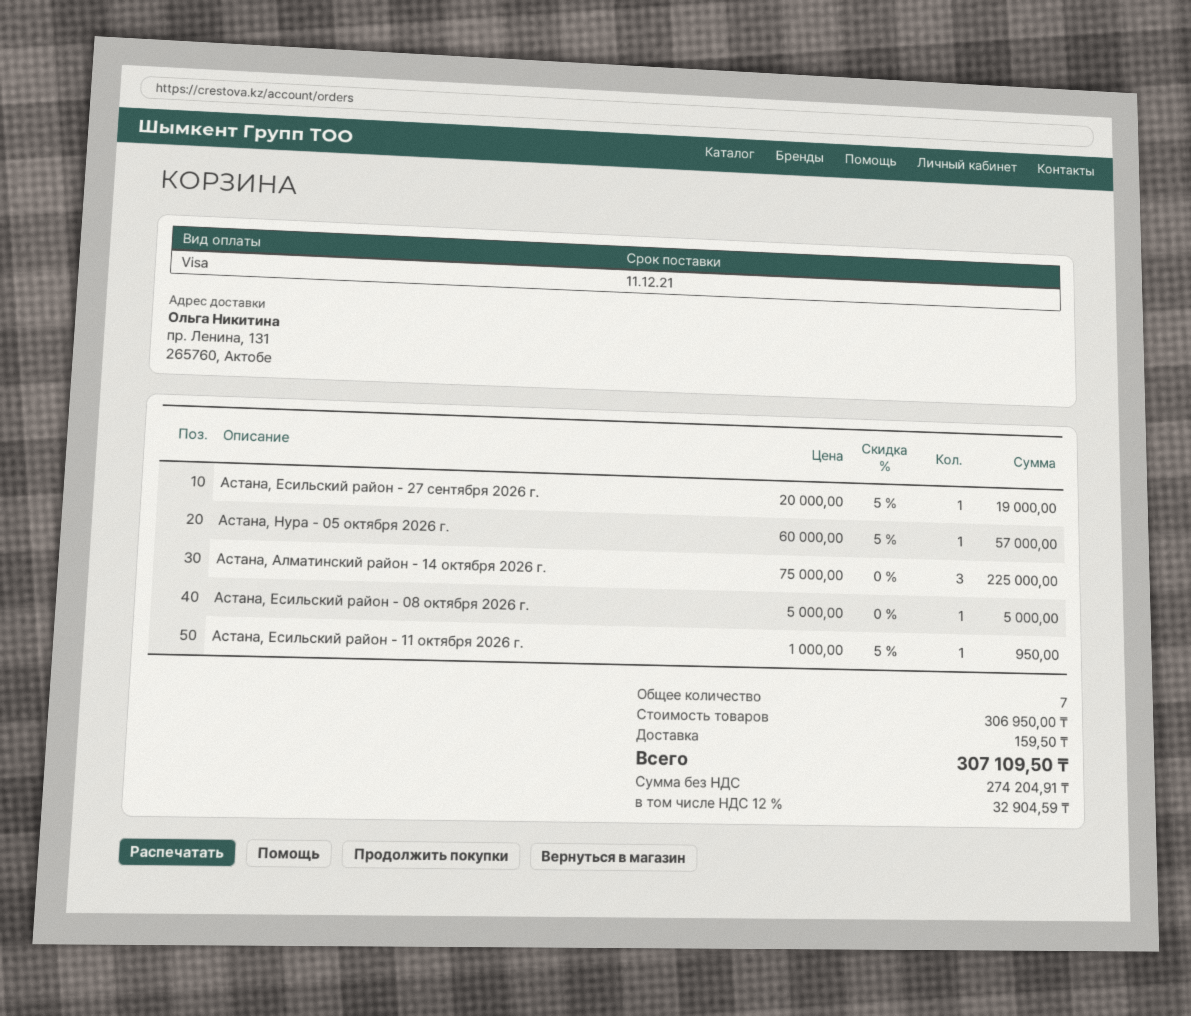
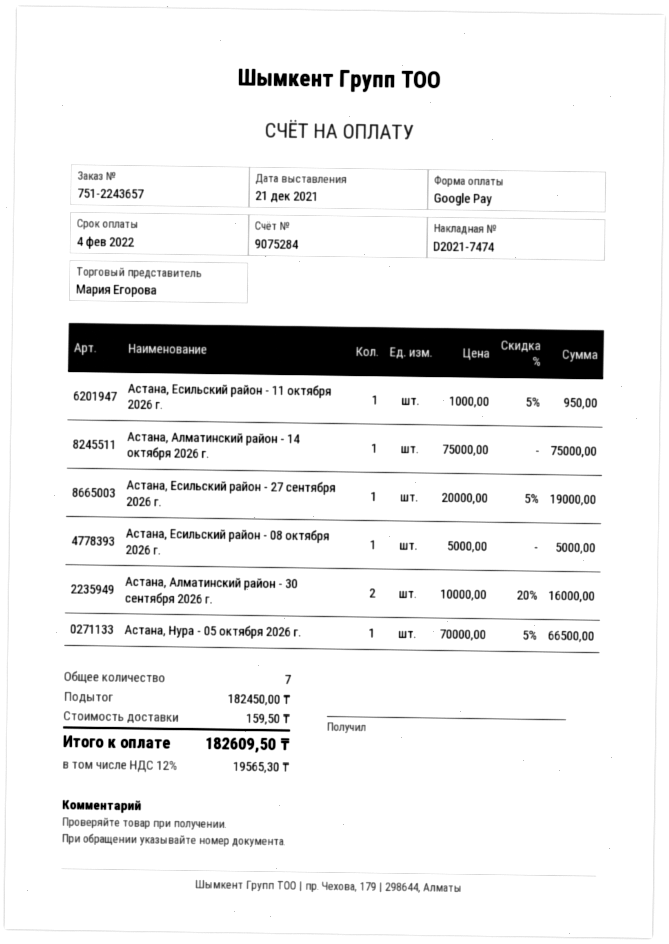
payment method: Visa -> Google Pay
Астана, Нура - 05 октября 2026 г.: 1 x 60000.00 - 5% = 57000.00 -> 1 x 70000.00 - 5% = 66500.00
Астана, Алматинский район - 14 октября 2026 г.: 3 x 75000.00 = 225000.00 -> 1 x 75000.00 = 75000.00
Астана, Алматинский район - 30 сентября 2026 г.: none -> 2 x 10000.00 - 20% = 16000.00
subtotal: 306950.00 -> 182450.00
tax: 12% = 32904.59 -> 12% = 19565.30
total: 307109.50 -> 182609.50

